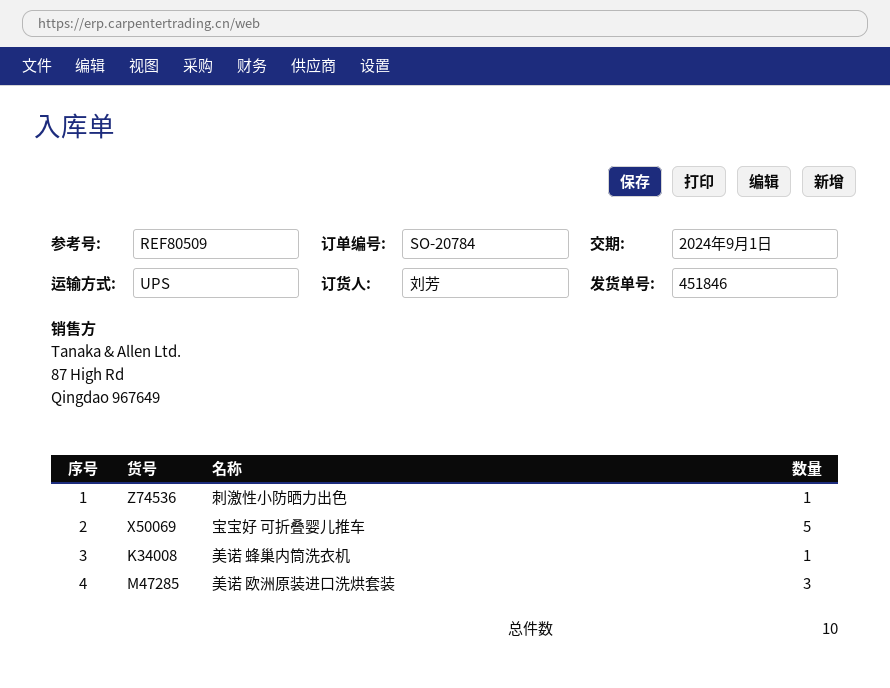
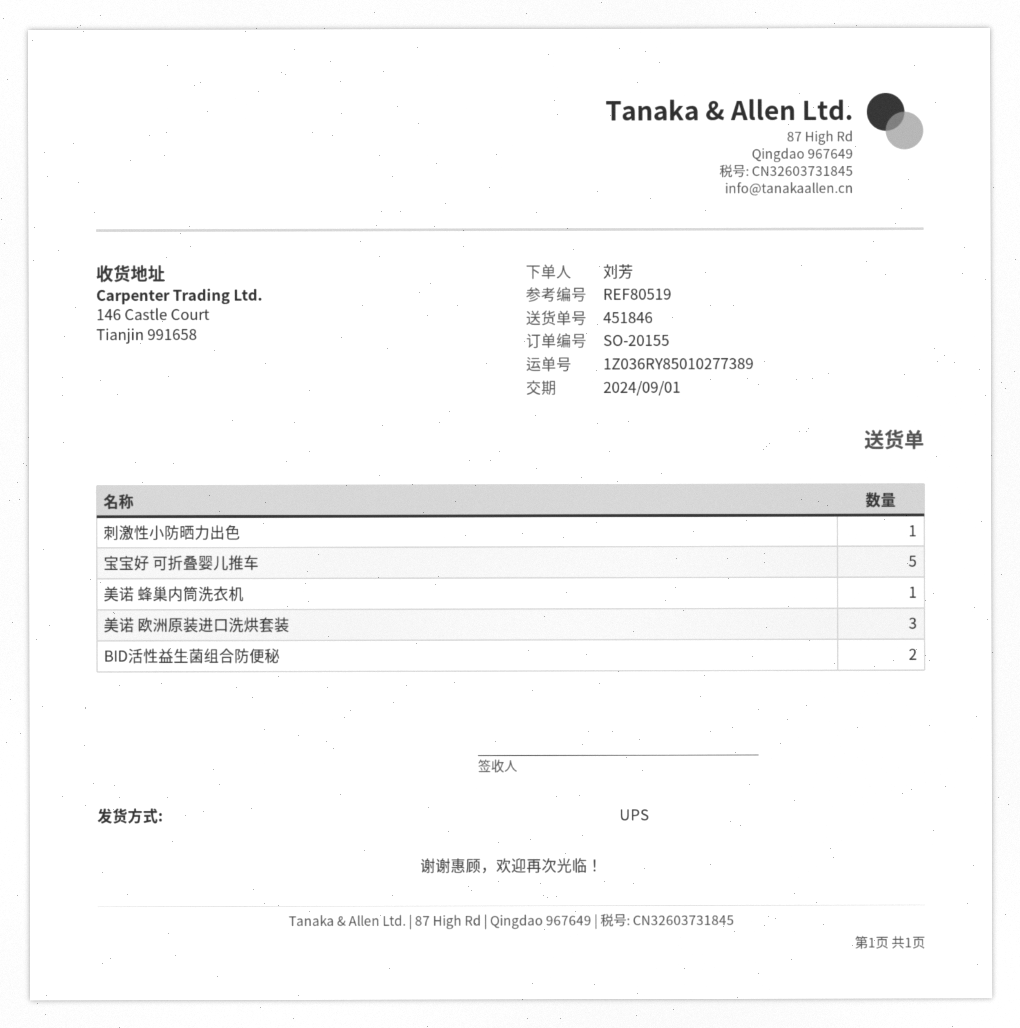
order number: SO-20784 -> SO-20155
reference: REF80509 -> REF80519
BID活性益生菌组合防便秘: none -> 2

